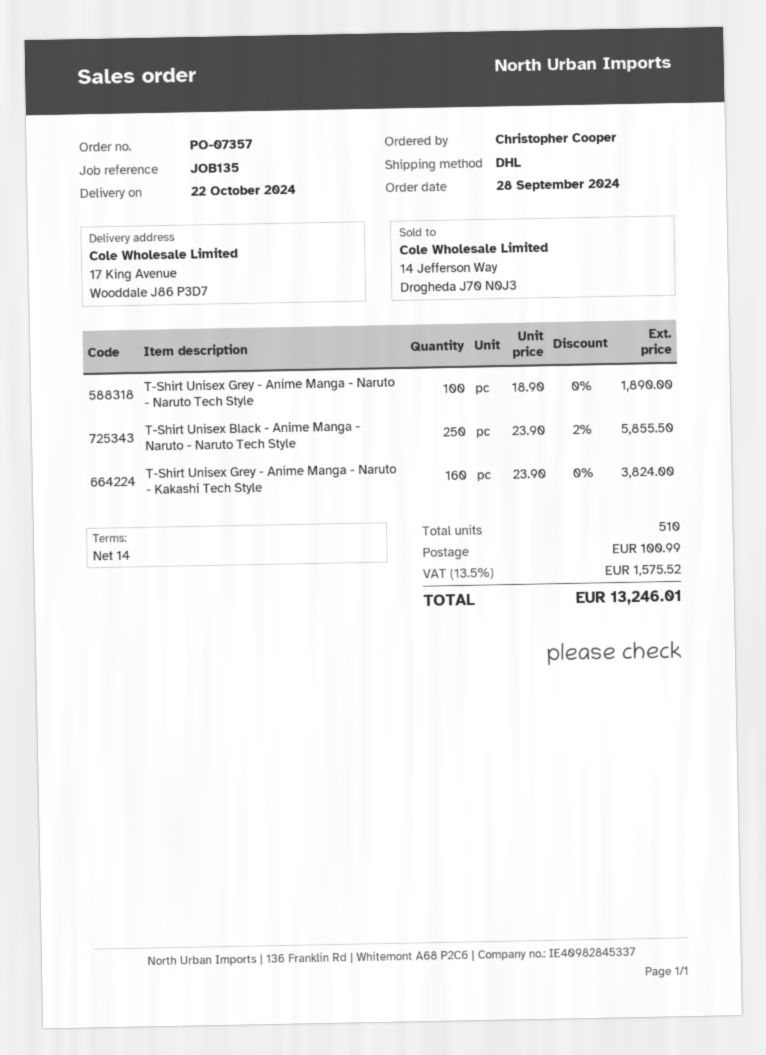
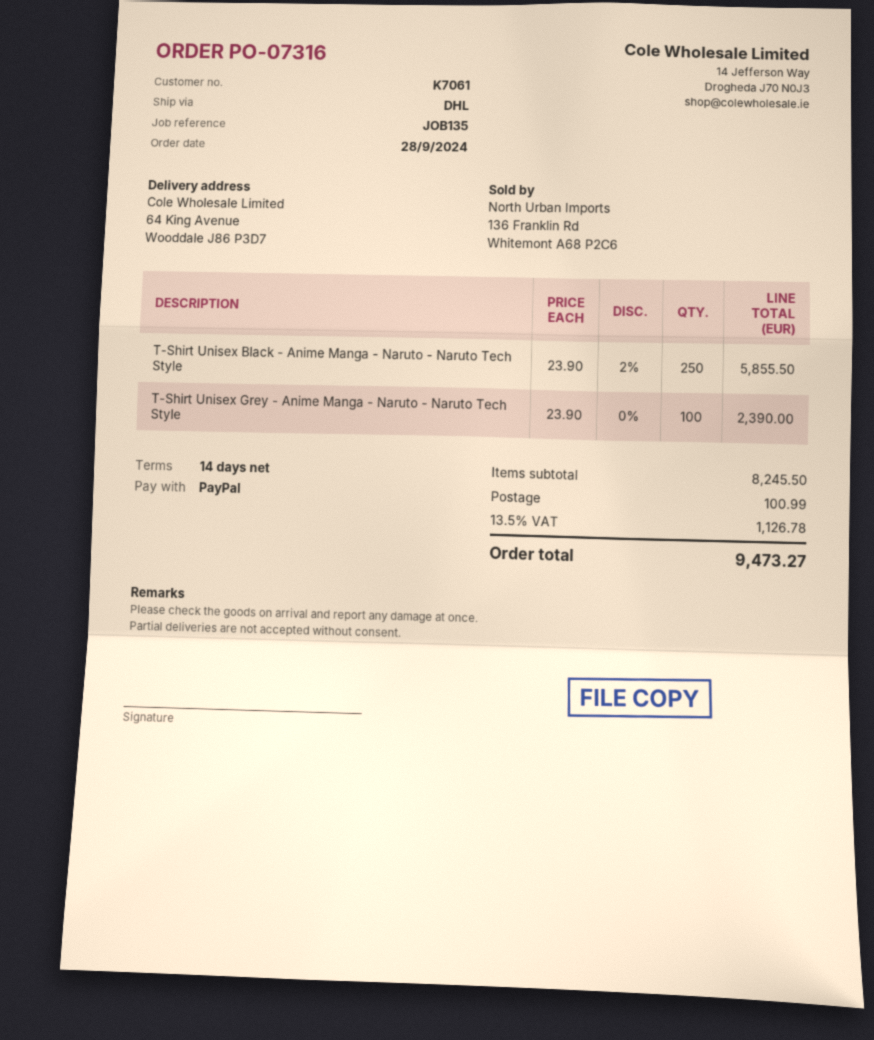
order number: PO-07357 -> PO-07316
ship to: 17 King Avenue, Wooddale J86 P3D7 -> 64 King Avenue, Wooddale J86 P3D7
T-Shirt Unisex Grey - Anime Manga - Naruto - Naruto Tech Style: 100 x 18.90 = 1890.00 -> 100 x 23.90 = 2390.00
T-Shirt Unisex Grey - Anime Manga - Naruto - Kakashi Tech Style: 160 x 23.90 = 3824.00 -> none
tax: 13.5% = 1575.52 -> 13.5% = 1126.78
total: 13246.01 -> 9473.27

